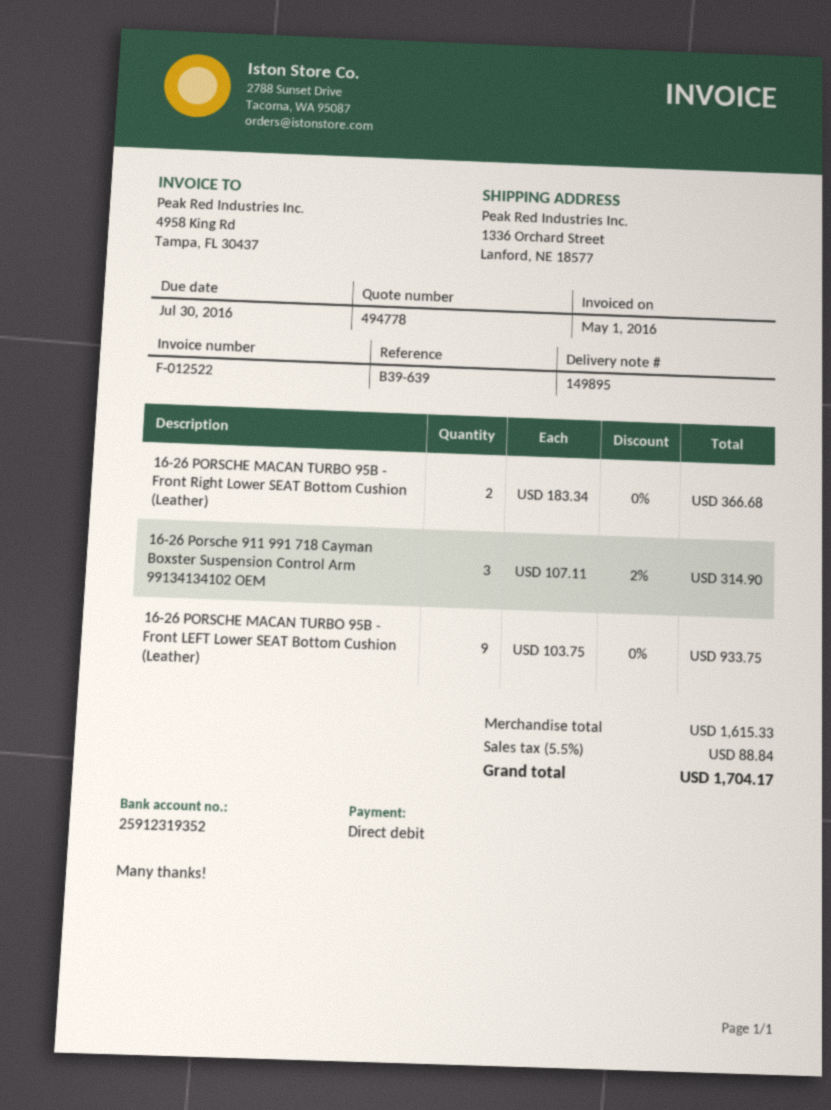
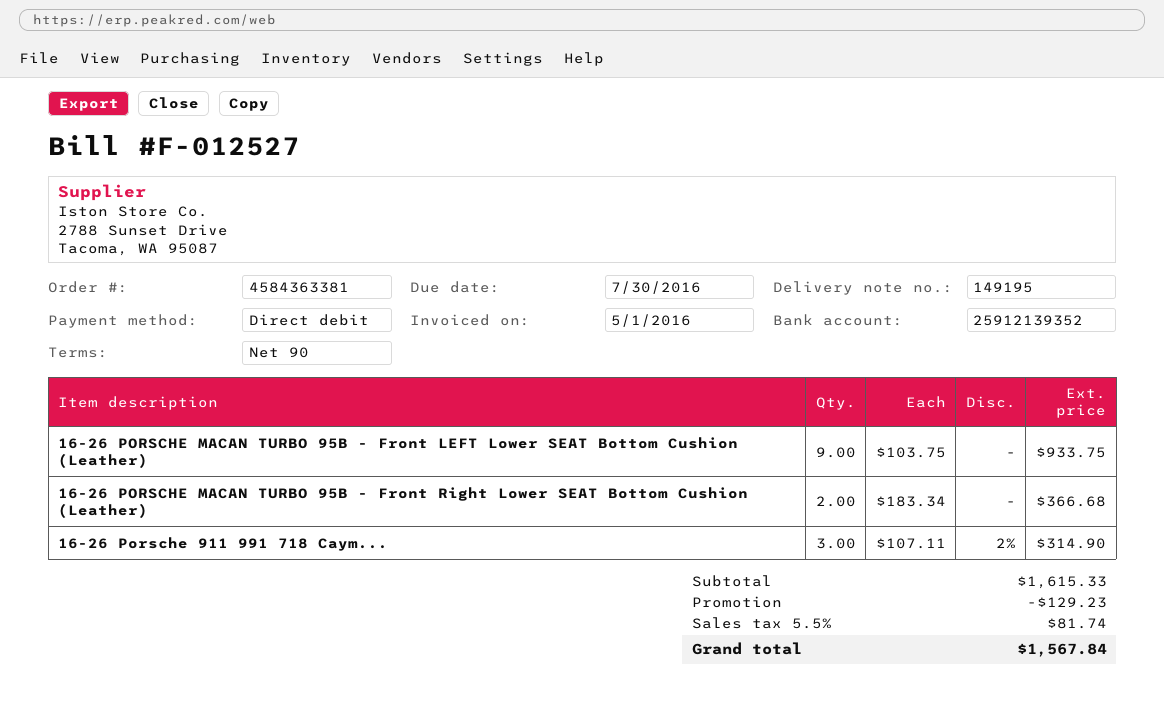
delivery note number: 149895 -> 149195
invoice number: F-012522 -> F-012527
bank account: 25912319352 -> 25912139352
discount: none -> 129.23
tax: 5.5% = 88.84 -> 5.5% = 81.74
total: 1704.17 -> 1567.84

